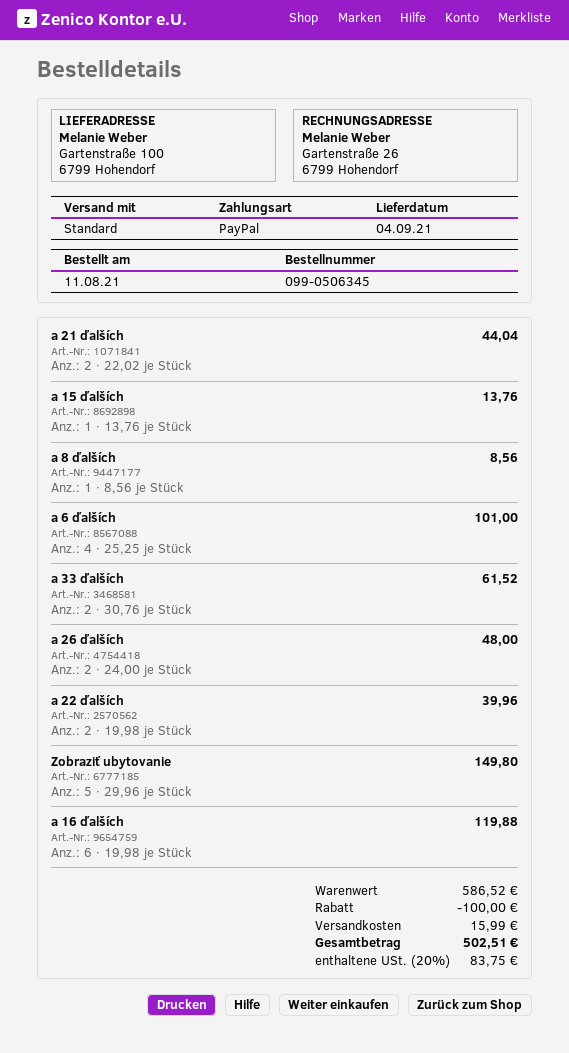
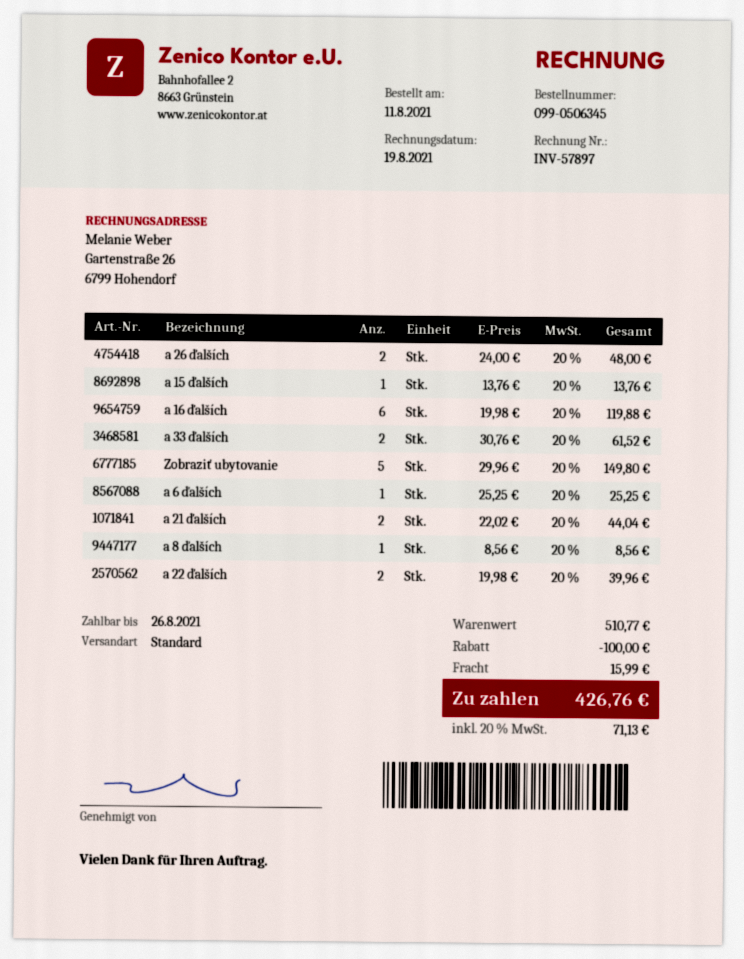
a 6 ďalších: 4 x 25.25 = 101.00 -> 1 x 25.25 = 25.25
subtotal: 586.52 -> 510.77
tax: 20% = 83.75 -> 20% = 71.13
total: 502.51 -> 426.76

